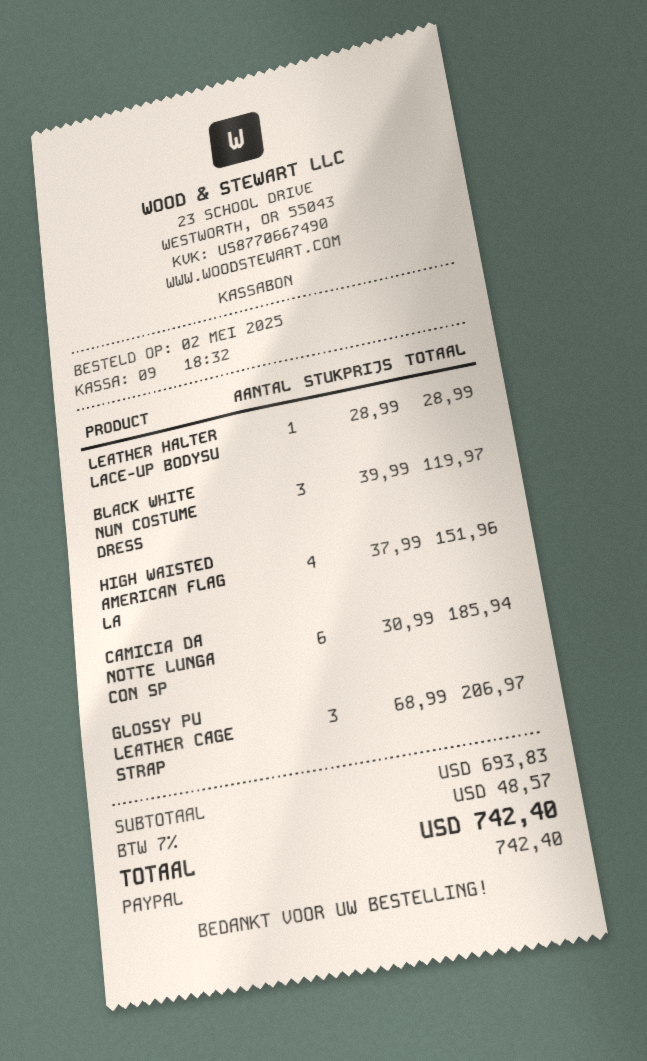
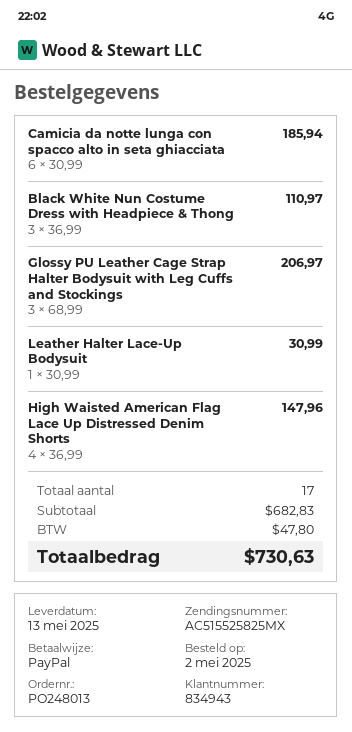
LEATHER HALTER LACE-UP BODYSU: 1 x 28.99 = 28.99 -> 1 x 30.99 = 30.99
BLACK WHITE NUN COSTUME DRESS: 3 x 39.99 = 119.97 -> 3 x 36.99 = 110.97
HIGH WAISTED AMERICAN FLAG LA: 4 x 37.99 = 151.96 -> 4 x 36.99 = 147.96
subtotal: 693.83 -> 682.83
tax: 48.57 -> 47.80
total: 742.40 -> 730.63

